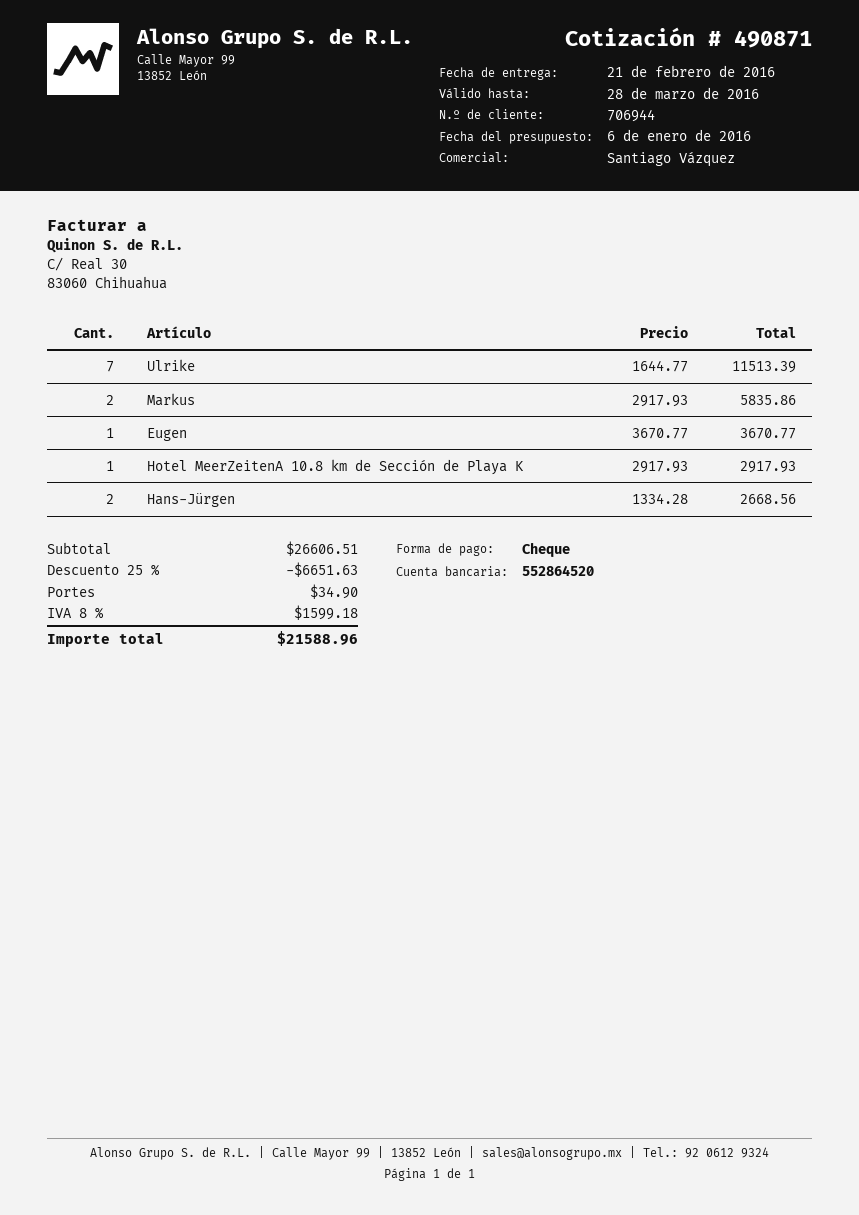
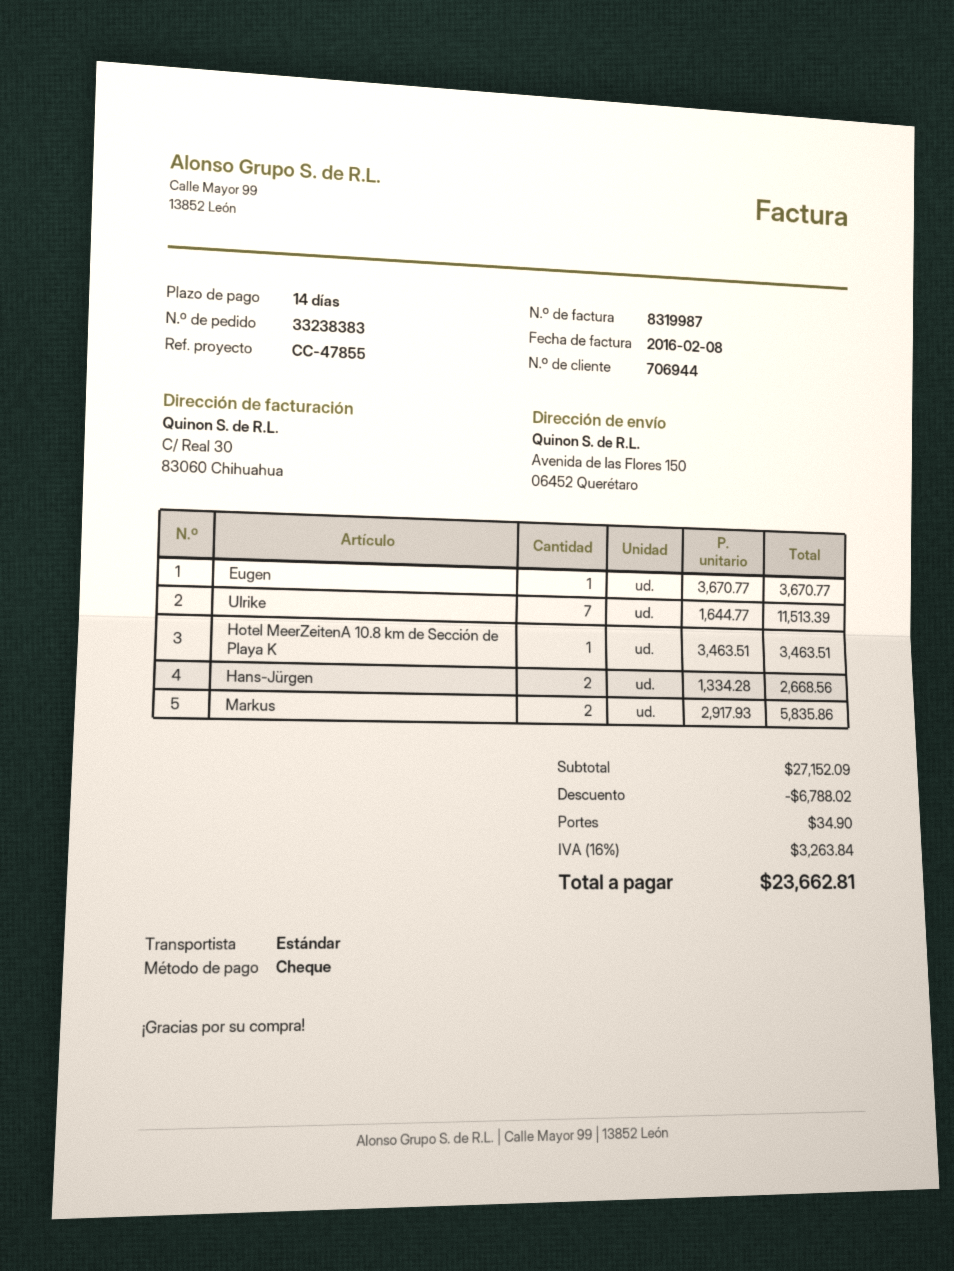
Hotel MeerZeitenA 10.8 km de Sección de Playa K: 1 x 2917.93 = 2917.93 -> 1 x 3463.51 = 3463.51
subtotal: 26606.51 -> 27152.09
discount: 6651.63 -> 6788.02
tax: 8% = 1599.18 -> 16% = 3263.84
total: 21588.96 -> 23662.81

